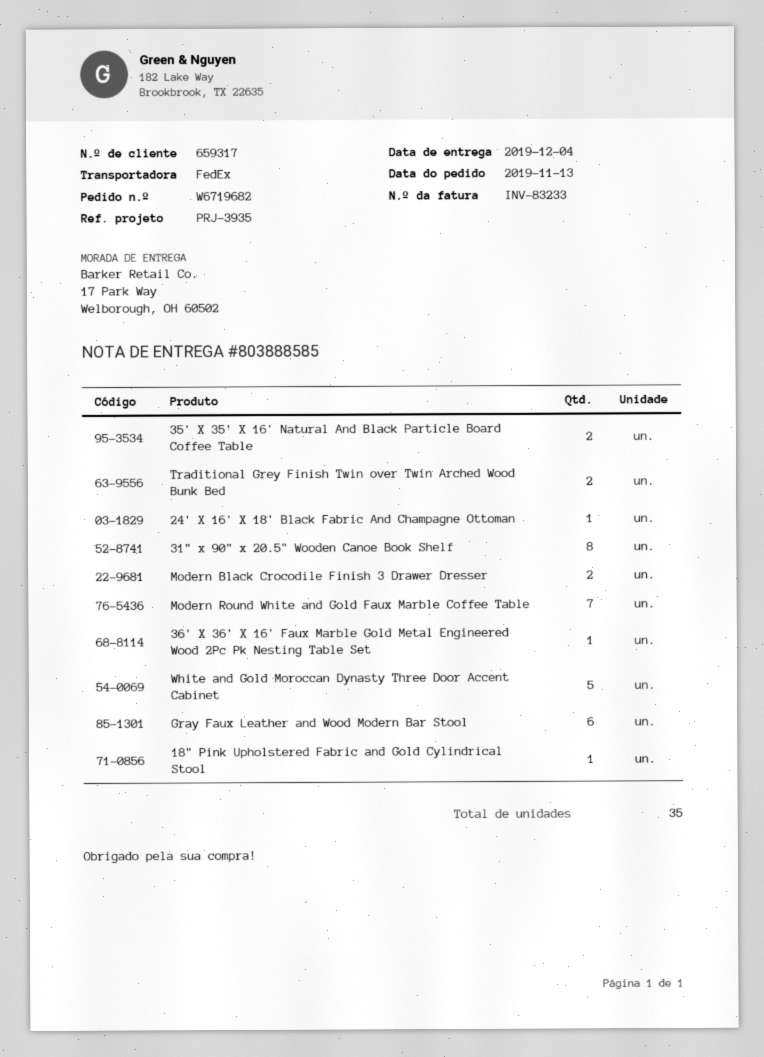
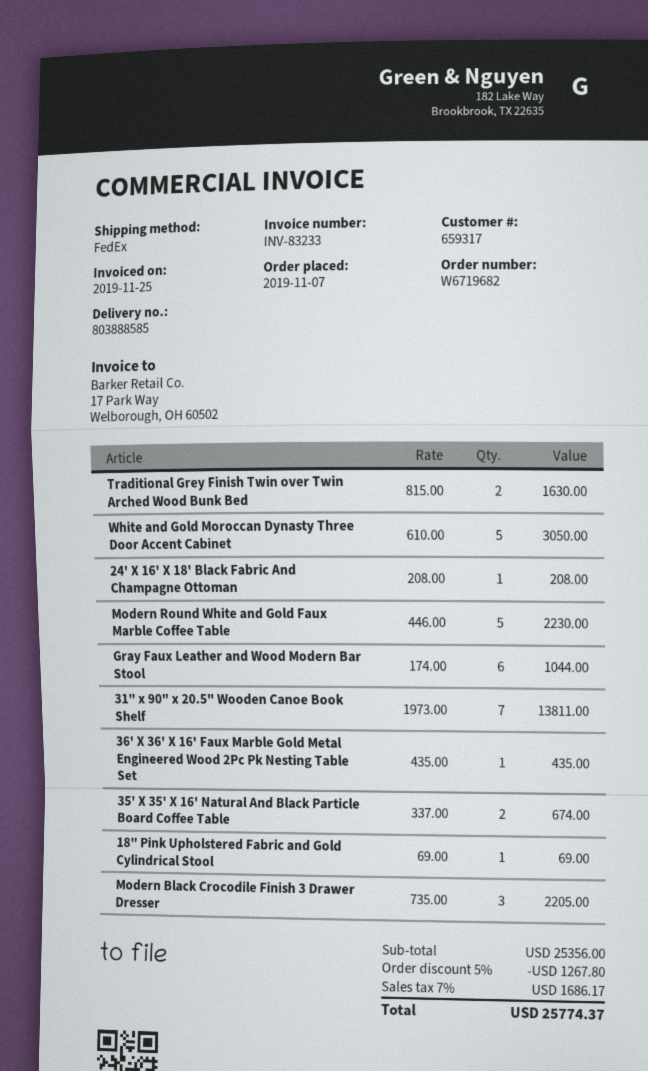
order date: 2019-11-13 -> 2019-11-07
31" x 90" x 20.5" Wooden Canoe Book Shelf: 8 -> 7
Modern Black Crocodile Finish 3 Drawer Dresser: 2 -> 3
Modern Round White and Gold Faux Marble Coffee Table: 7 -> 5

